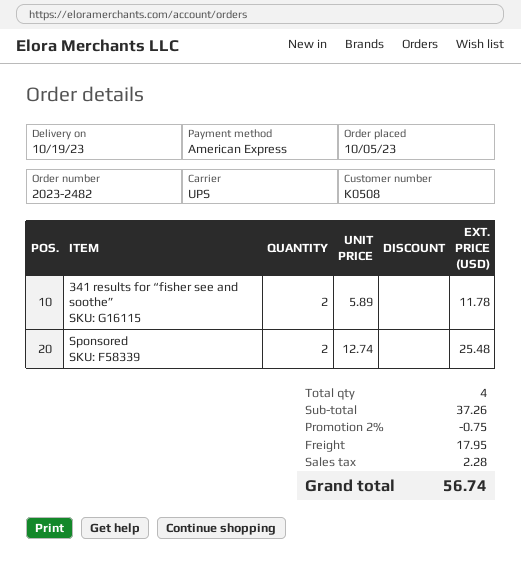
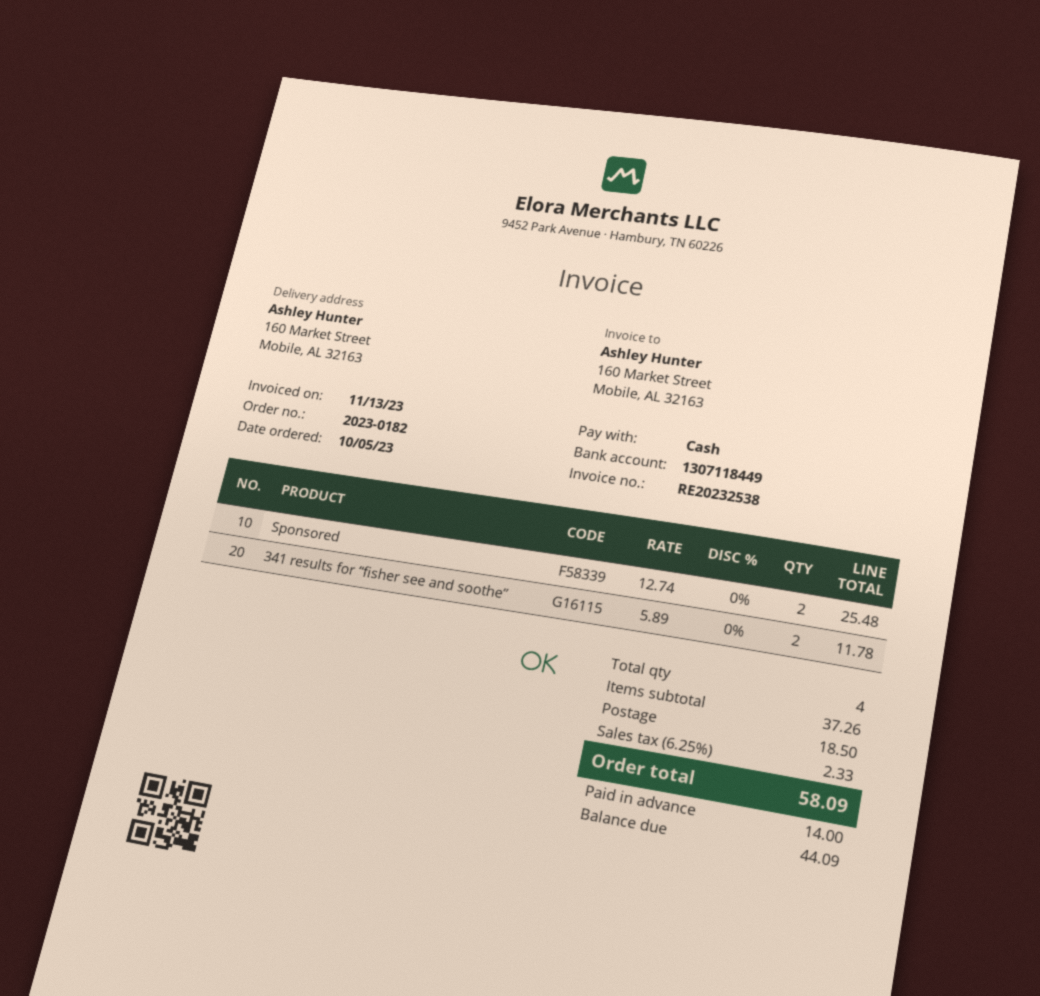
order number: 2023-2482 -> 2023-0182
payment method: American Express -> cash
discount: 2% = 0.75 -> none
shipping: 17.95 -> 18.50
tax: 2.28 -> 2.33
total: 56.74 -> 58.09

